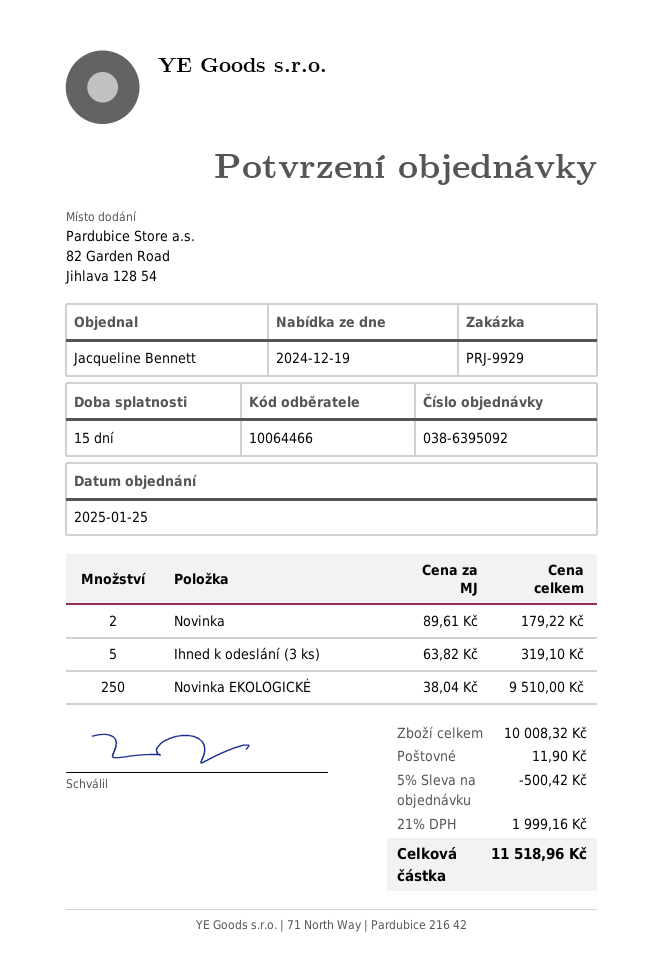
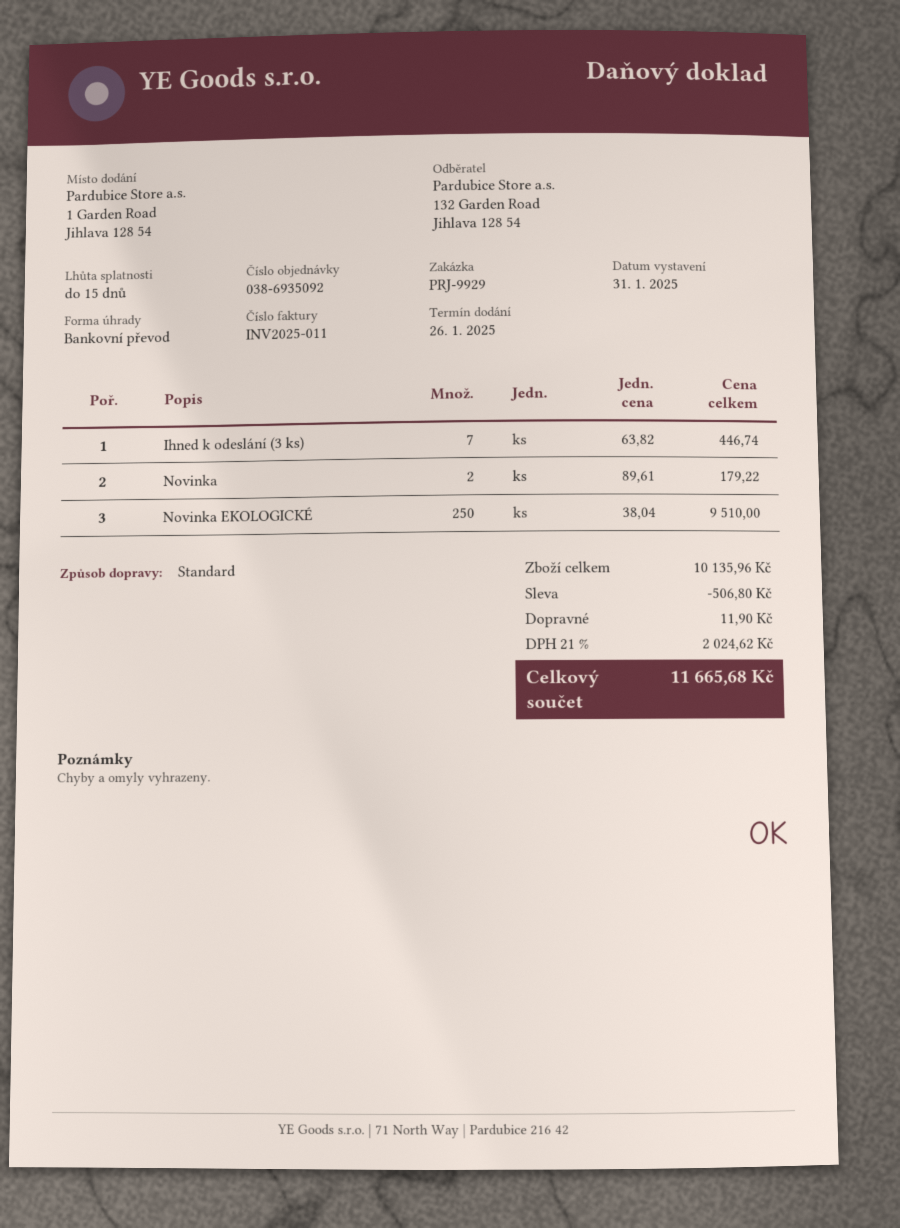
order number: 038-6395092 -> 038-6935092
ship to: 82 Garden Road, Jihlava 128 54 -> 1 Garden Road, Jihlava 128 54
Ihned k odeslání (3 ks): 5 x 63.82 = 319.10 -> 7 x 63.82 = 446.74
subtotal: 10008.32 -> 10135.96
discount: 500.42 -> 506.80
tax: 21% = 1999.16 -> 21% = 2024.62
total: 11518.96 -> 11665.68

